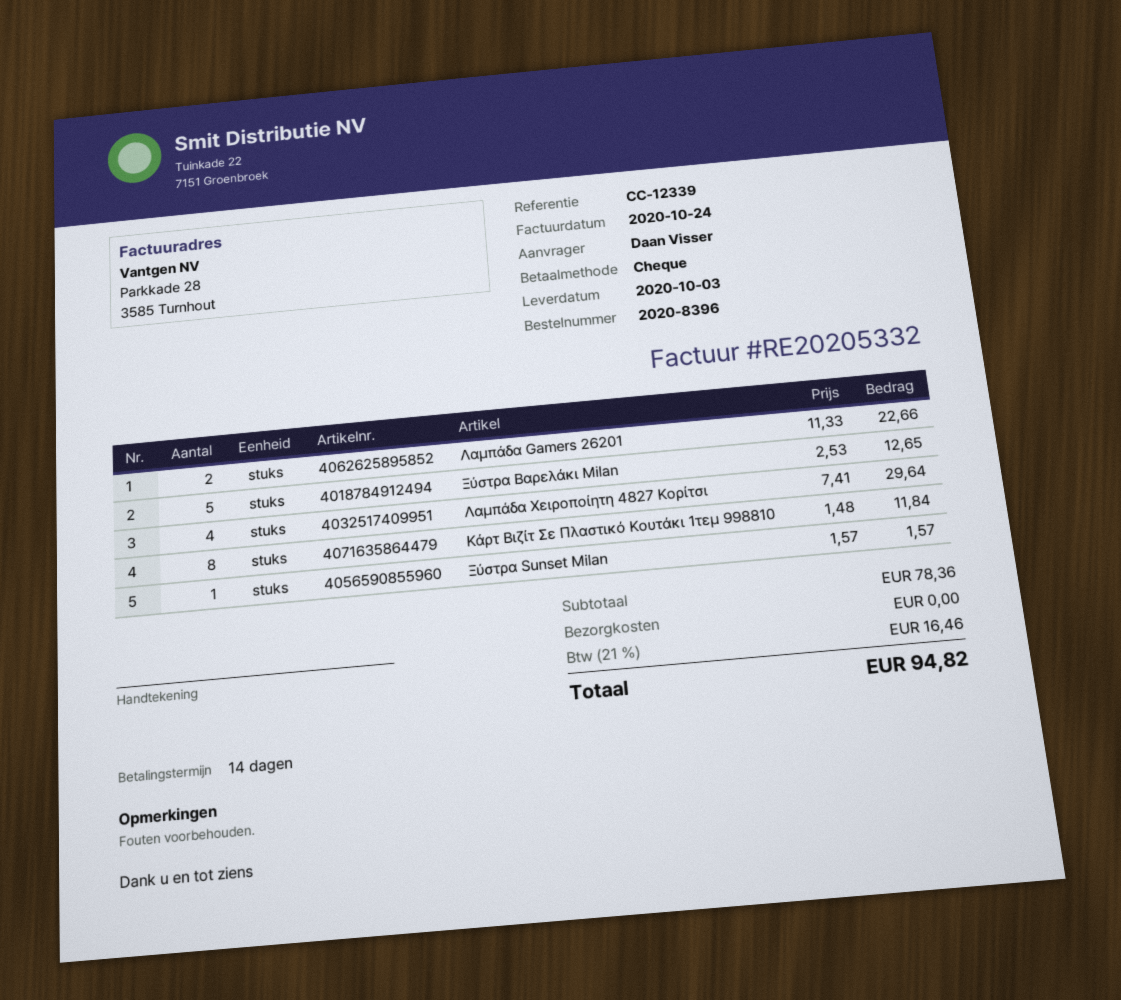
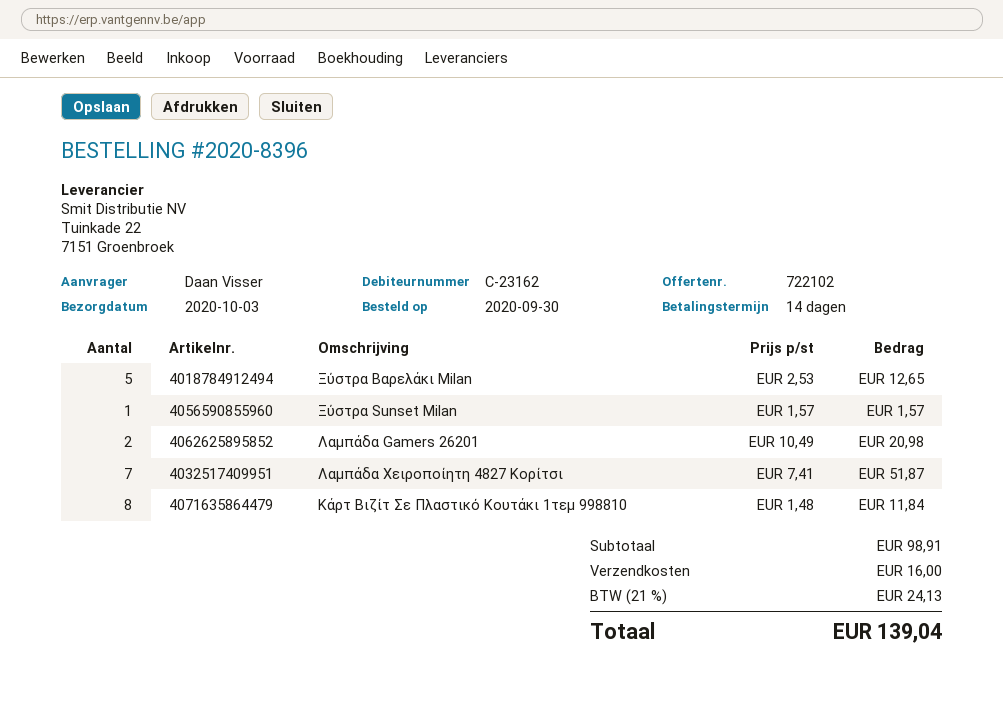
Λαμπάδα Gamers 26201: 2 x 11.33 = 22.66 -> 2 x 10.49 = 20.98
Λαμπάδα Χειροποίητη 4827 Κορίτσι: 4 x 7.41 = 29.64 -> 7 x 7.41 = 51.87
subtotal: 78.36 -> 98.91
shipping: 0.00 -> 16.00
tax: 21% = 16.46 -> 21% = 24.13
total: 94.82 -> 139.04

